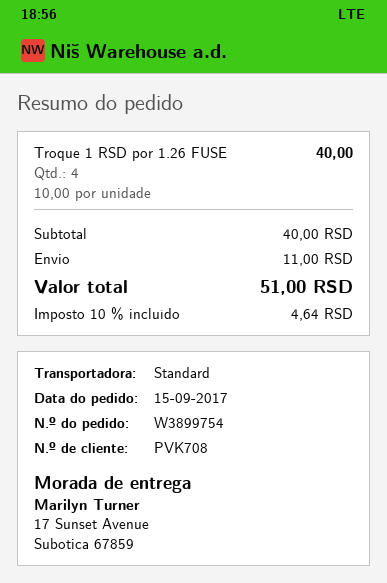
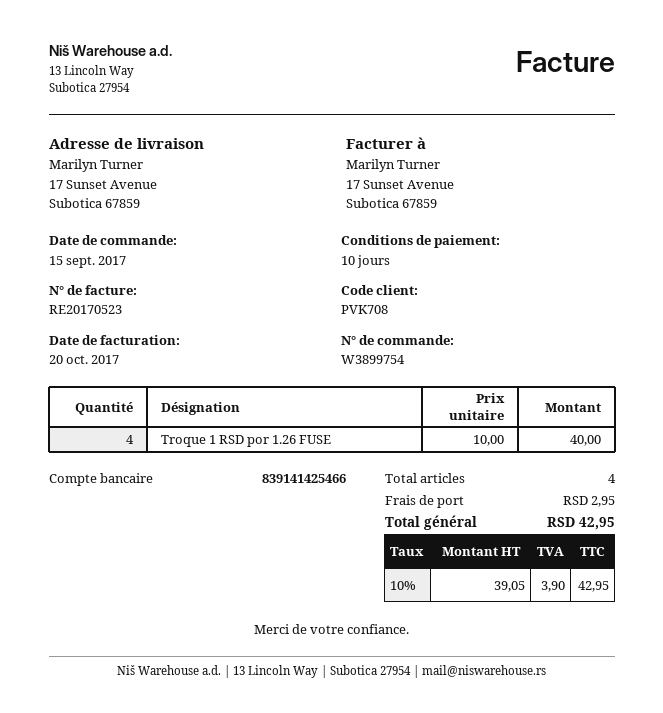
shipping: 11.00 -> 2.95
tax: 10% = 4.64 -> 10% = 3.90
total: 51.00 -> 42.95

